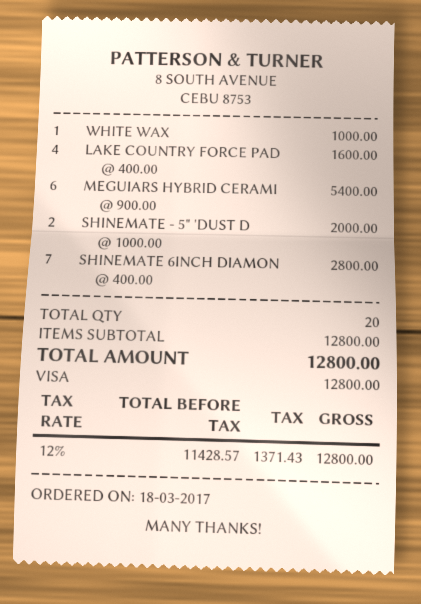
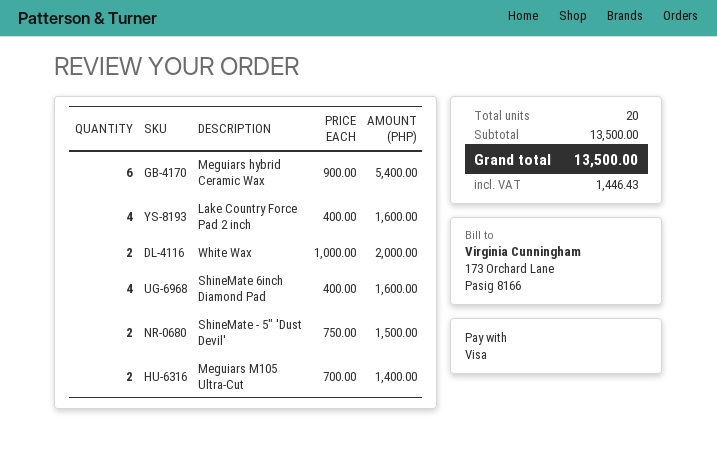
WHITE WAX: 1 x 1000.00 = 1000.00 -> 2 x 1000.00 = 2000.00
SHINEMATE - 5" 'DUST D: 2 x 1000.00 = 2000.00 -> 2 x 750.00 = 1500.00
SHINEMATE 6INCH DIAMON: 7 x 400.00 = 2800.00 -> 4 x 400.00 = 1600.00
Meguiars M105 Ultra-Cut: none -> 2 x 700.00 = 1400.00
subtotal: 12800.00 -> 13500.00
tax: 1371.43 -> 1446.43
total: 12800.00 -> 13500.00

